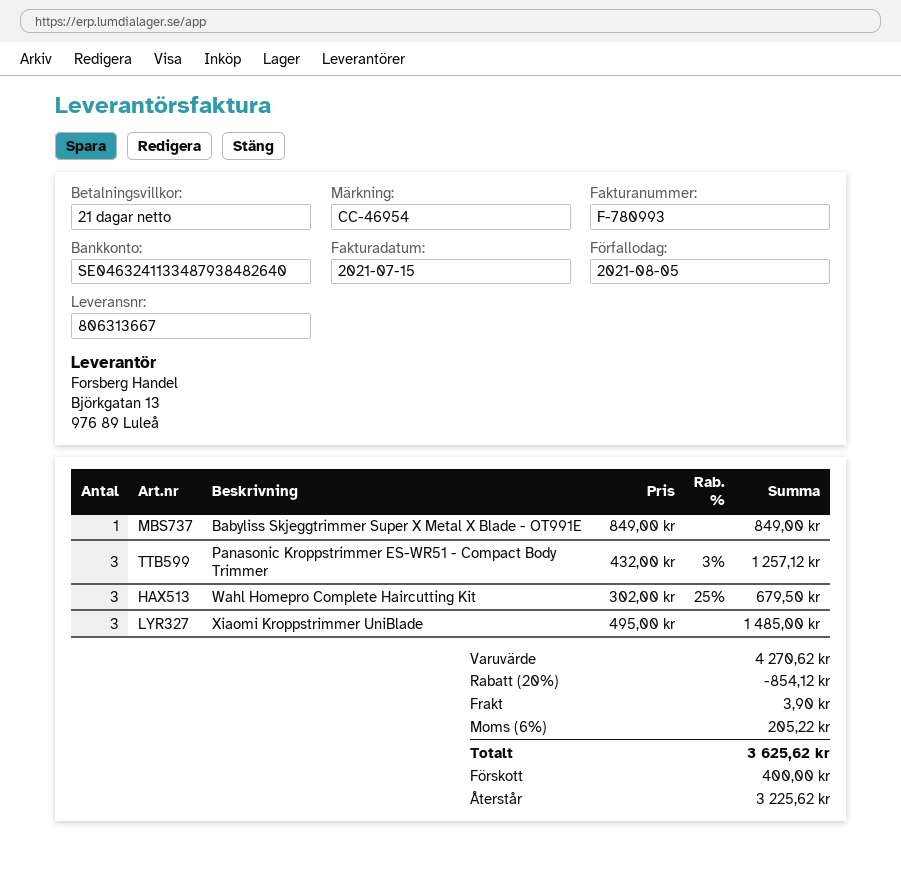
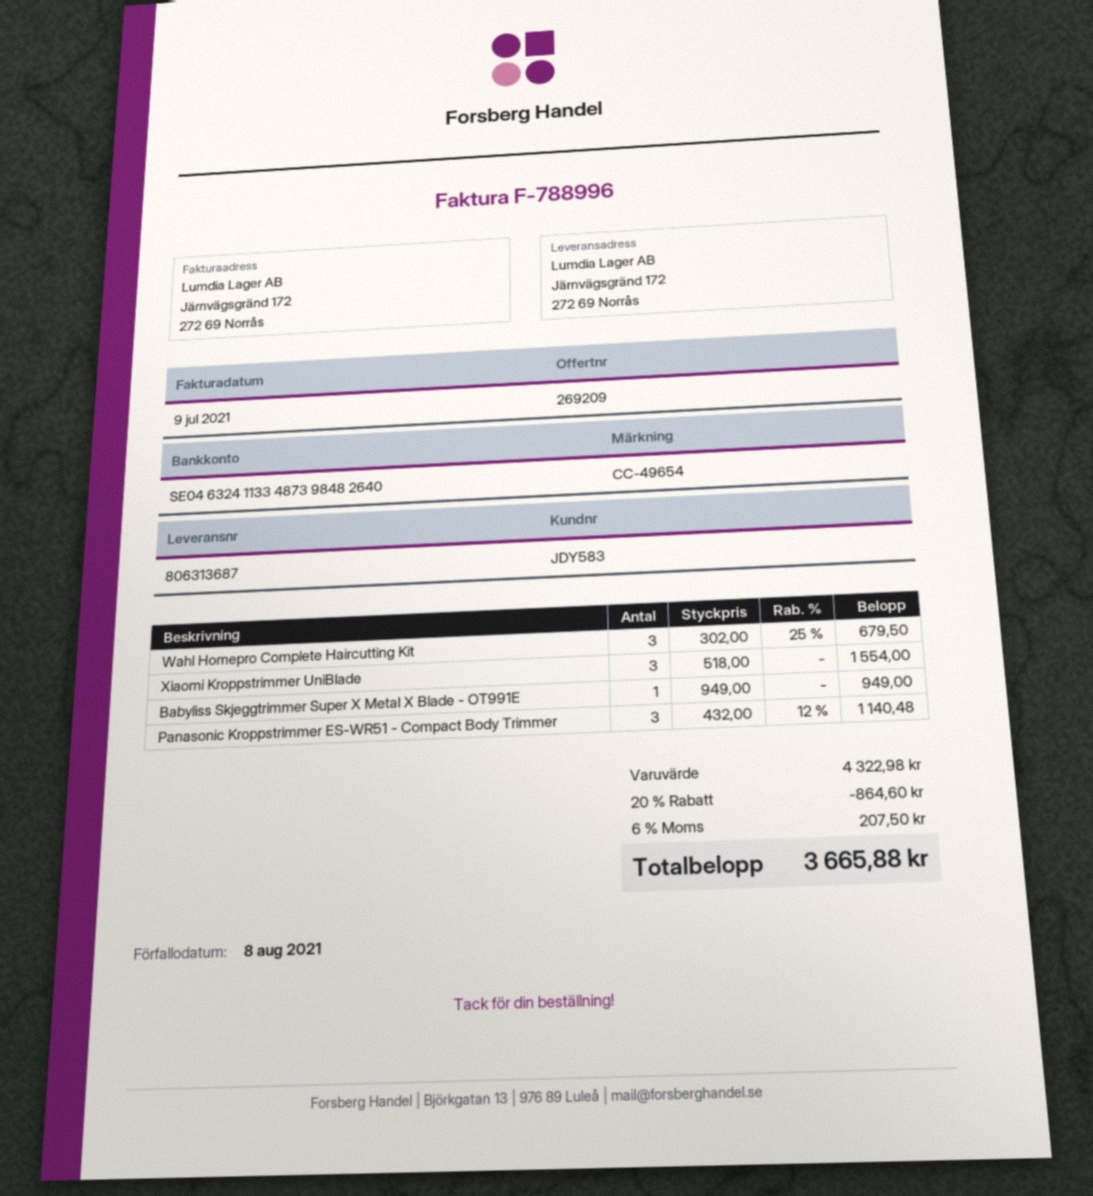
delivery note number: 806313667 -> 806313687
invoice number: F-780993 -> F-788996
invoice date: 2021-07-15 -> 2021-07-09
due date: 2021-08-05 -> 2021-08-08
reference: CC-46954 -> CC-49654
bank account: SE0463241133487938482640 -> SE0463241133487398482640
Babyliss Skjeggtrimmer Super X Metal X Blade - OT991E: 1 x 849.00 = 849.00 -> 1 x 949.00 = 949.00
Panasonic Kroppstrimmer ES-WR51 - Compact Body Trimmer: 3 x 432.00 - 3% = 1257.12 -> 3 x 432.00 - 12% = 1140.48
Xiaomi Kroppstrimmer UniBlade: 3 x 495.00 = 1485.00 -> 3 x 518.00 = 1554.00
subtotal: 4270.62 -> 4322.98
discount: 20% = 854.12 -> 20% = 864.60
shipping: 3.90 -> none
tax: 6% = 205.22 -> 6% = 207.50
total: 3625.62 -> 3665.88

